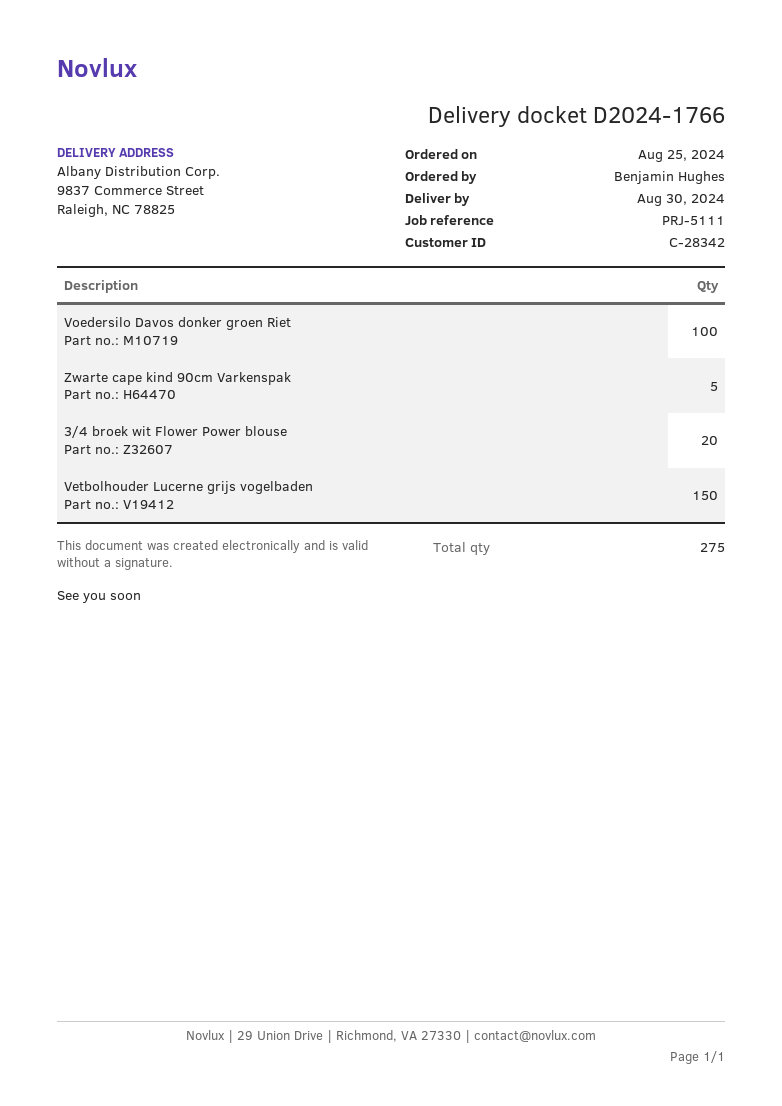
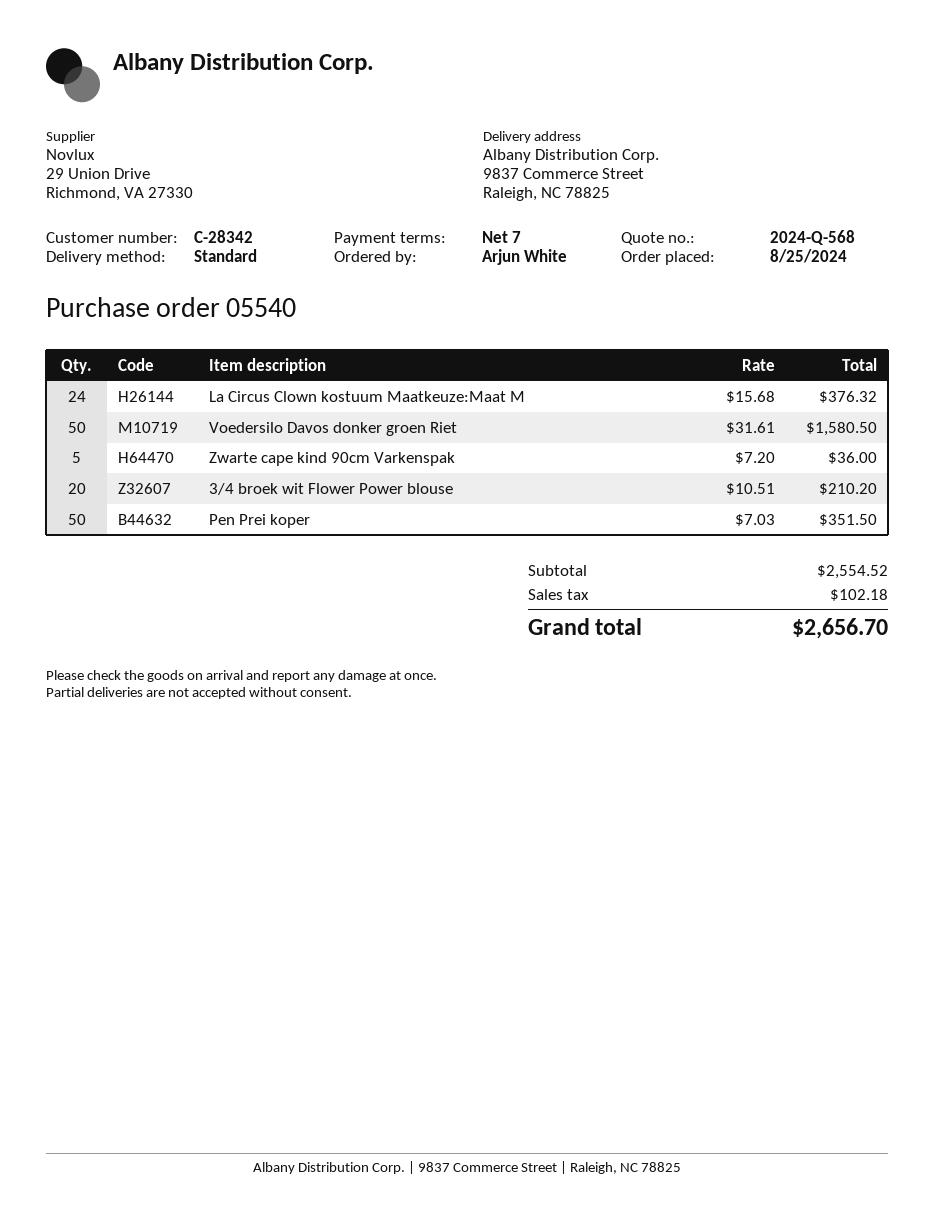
ordered by: Benjamin Hughes -> Arjun White
Voedersilo Davos donker groen Riet: 100 -> 50
Vetbolhouder Lucerne grijs vogelbaden: 150 -> none
La Circus Clown kostuum Maatkeuze:Maat M: none -> 24
Pen Prei koper: none -> 50

